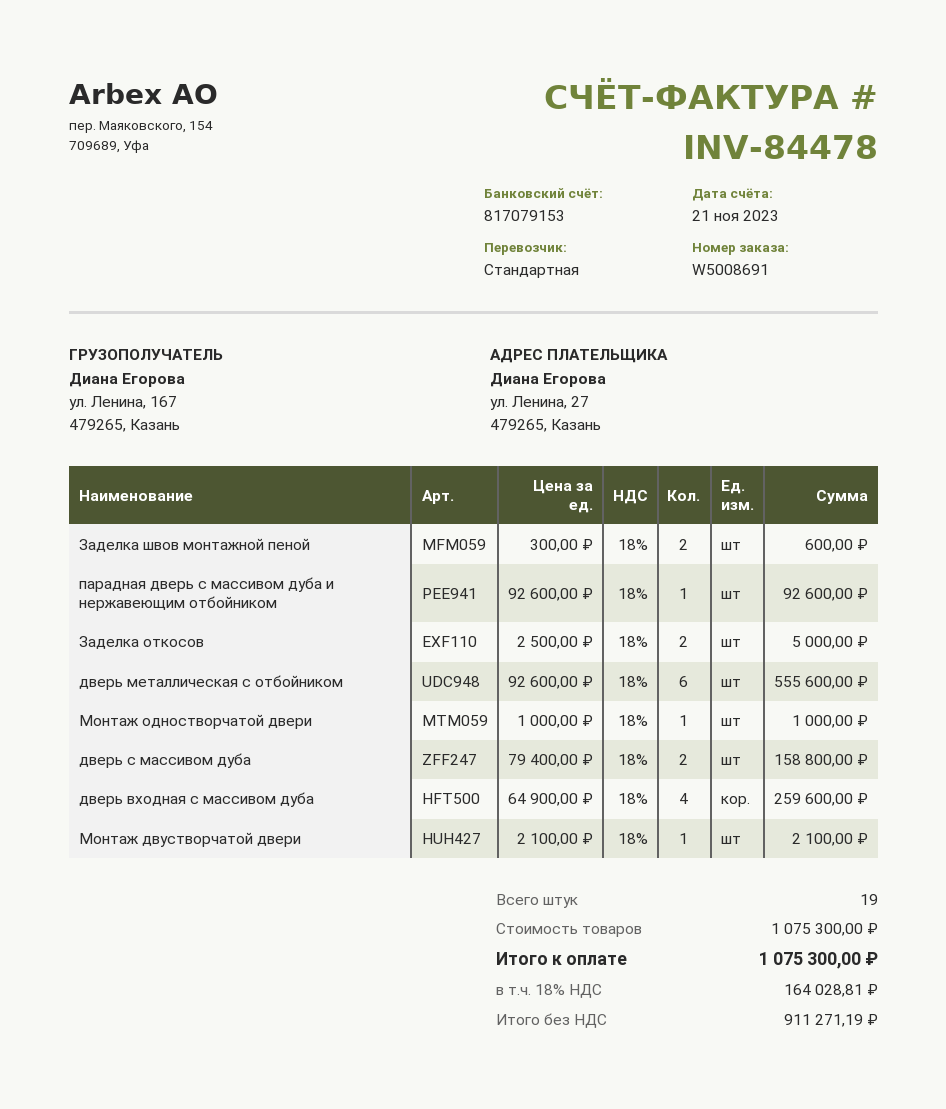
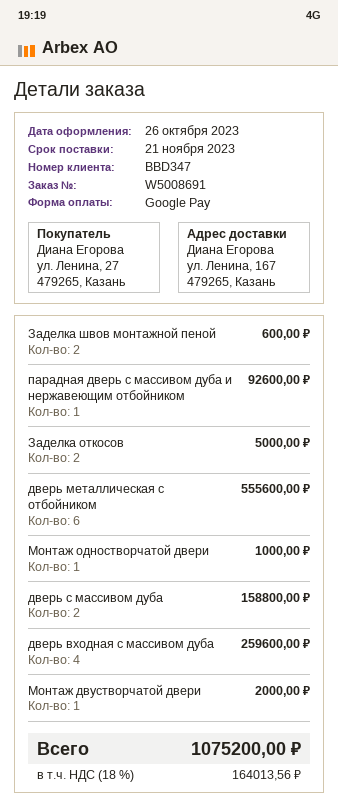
Монтаж двустворчатой двери: 1 for 2100.00 -> 1 for 2000.00
tax: 18% = 164028.81 -> 18% = 164013.56
total: 1075300.00 -> 1075200.00

